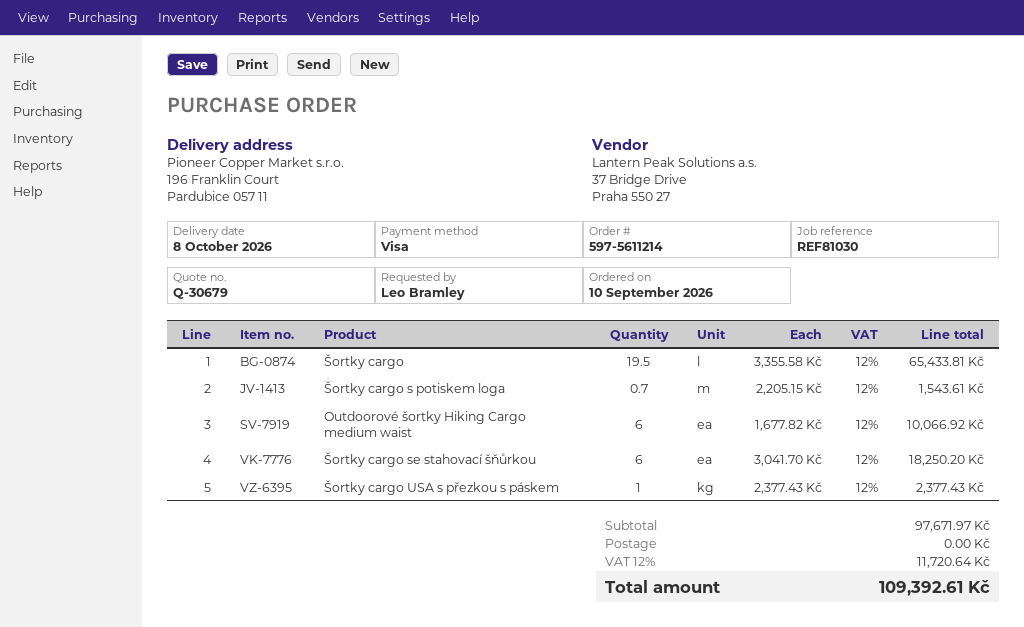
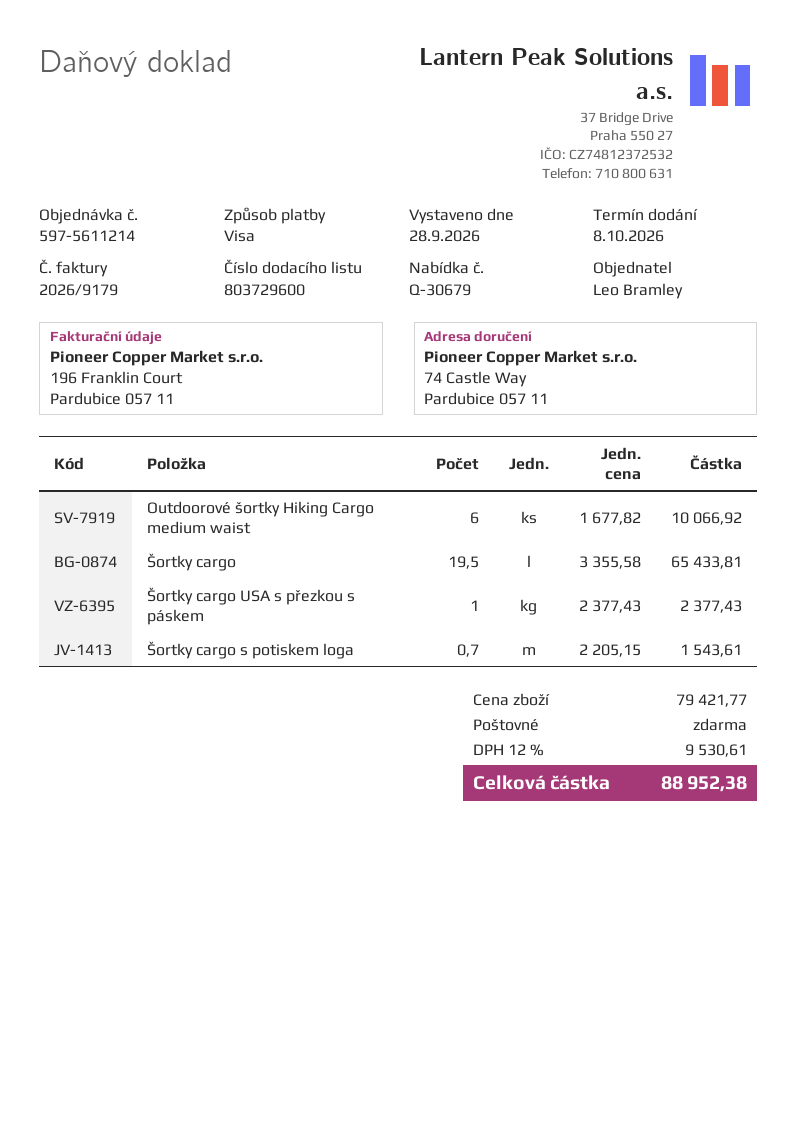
ship to: 196 Franklin Court, Pardubice 057 11 -> 74 Castle Way, Pardubice 057 11
Šortky cargo se stahovací šňůrkou: 6 x 3041.70 = 18250.20 -> none
subtotal: 97671.97 -> 79421.77
tax: 12% = 11720.64 -> 12% = 9530.61
total: 109392.61 -> 88952.38

